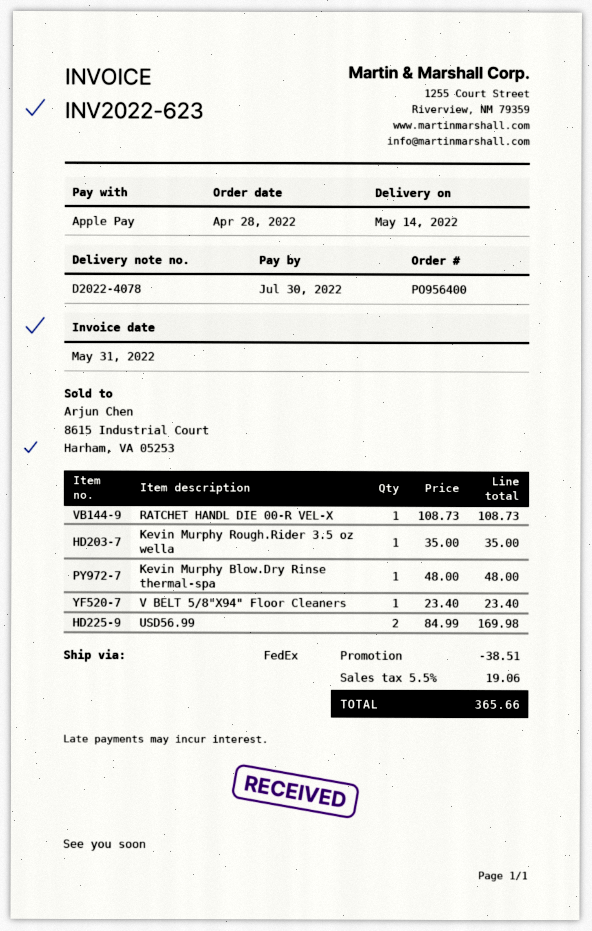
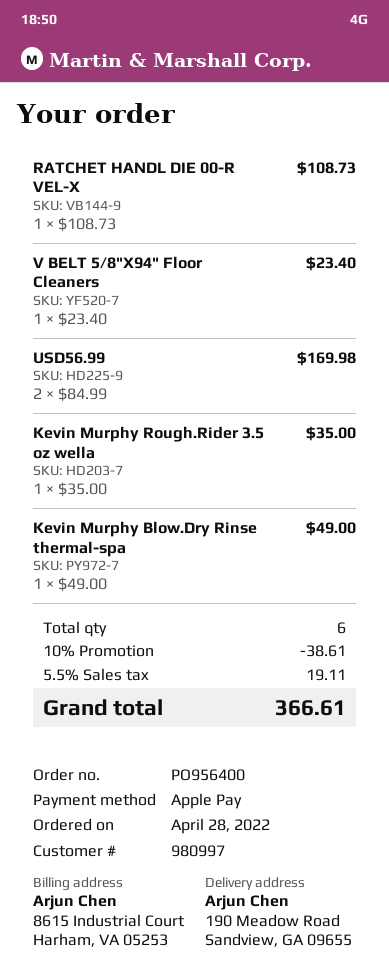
Kevin Murphy Blow.Dry Rinse thermal-spa: 1 x 48.00 = 48.00 -> 1 x 49.00 = 49.00
discount: 38.51 -> 38.61
tax: 5.5% = 19.06 -> 5.5% = 19.11
total: 365.66 -> 366.61

